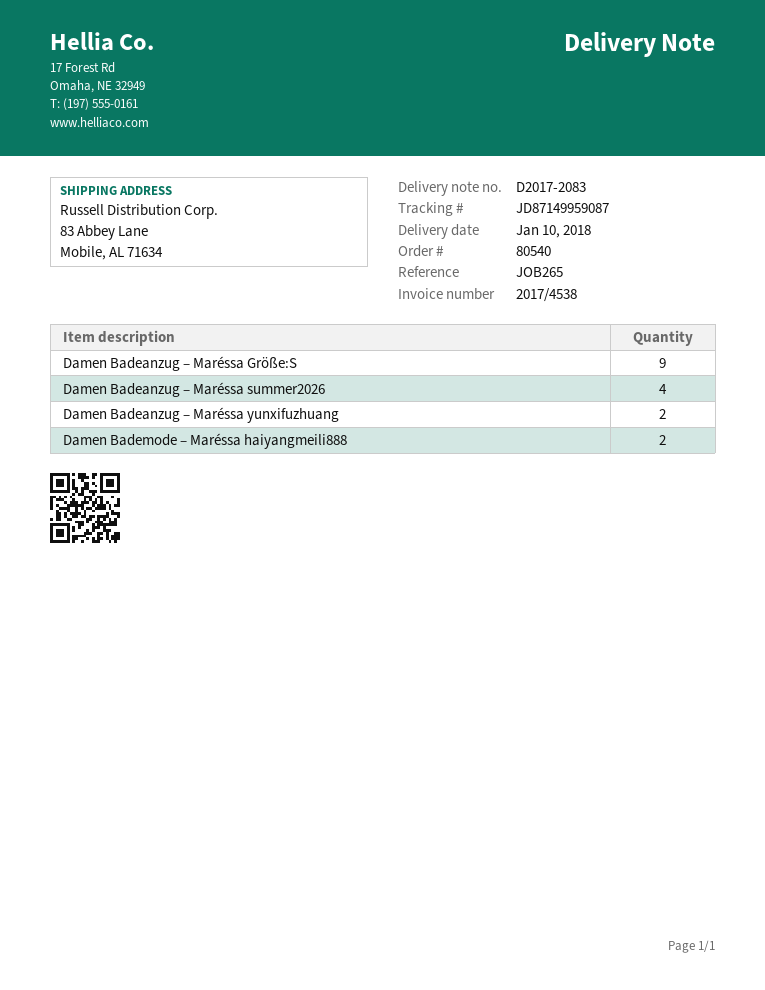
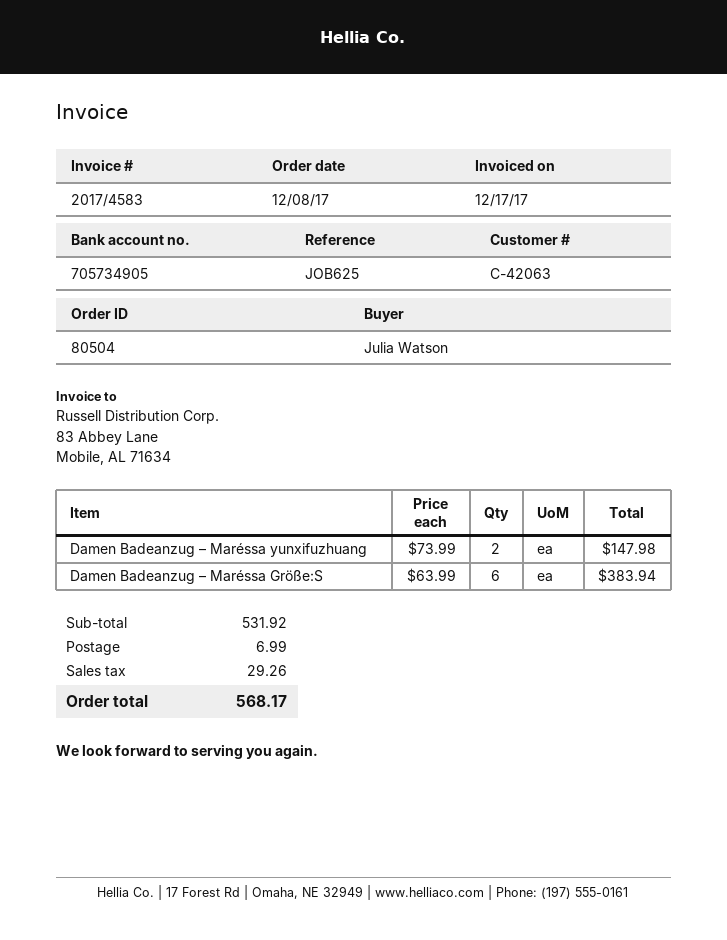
order number: 80540 -> 80504
invoice number: 2017/4538 -> 2017/4583
reference: JOB265 -> JOB625
Damen Badeanzug – Maréssa Größe:S: 9 -> 6
Damen Badeanzug – Maréssa summer2026: 4 -> none
Damen Bademode – Maréssa haiyangmeili888: 2 -> none

